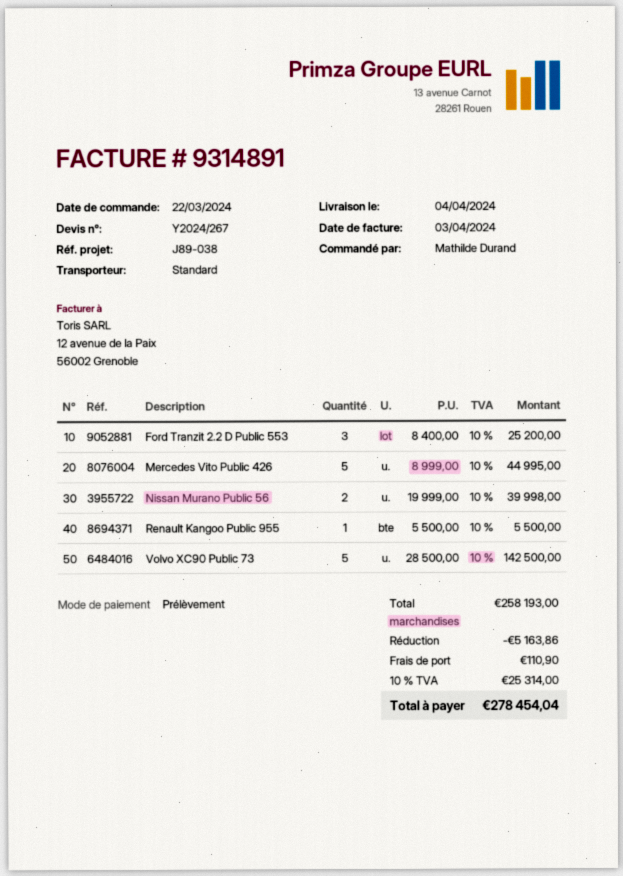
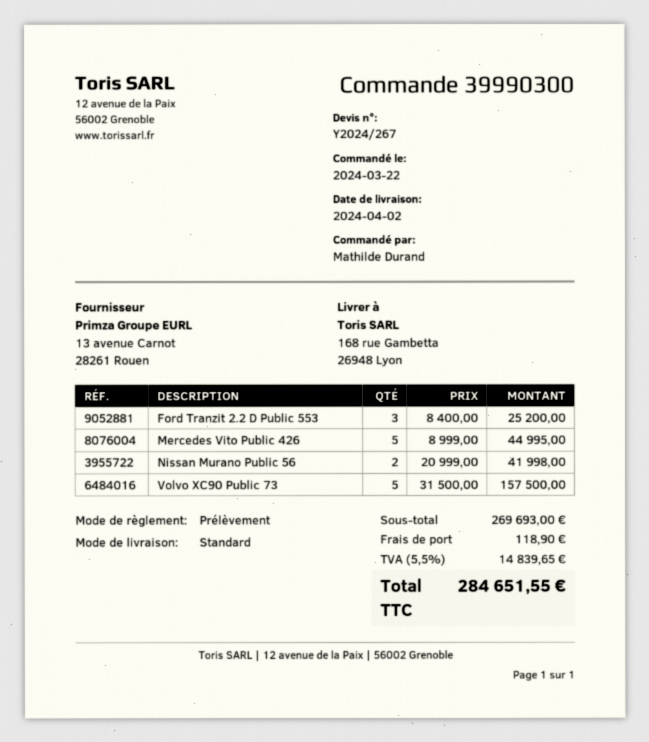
delivery date: 2024-04-04 -> 2024-04-02
Nissan Murano Public 56: 2 x 19999.00 = 39998.00 -> 2 x 20999.00 = 41998.00
Renault Kangoo Public 955: 1 x 5500.00 = 5500.00 -> none
Volvo XC90 Public 73: 5 x 28500.00 = 142500.00 -> 5 x 31500.00 = 157500.00
subtotal: 258193.00 -> 269693.00
discount: 5163.86 -> none
shipping: 110.90 -> 118.90
tax: 10% = 25314.00 -> 5.5% = 14839.65
total: 278454.04 -> 284651.55

